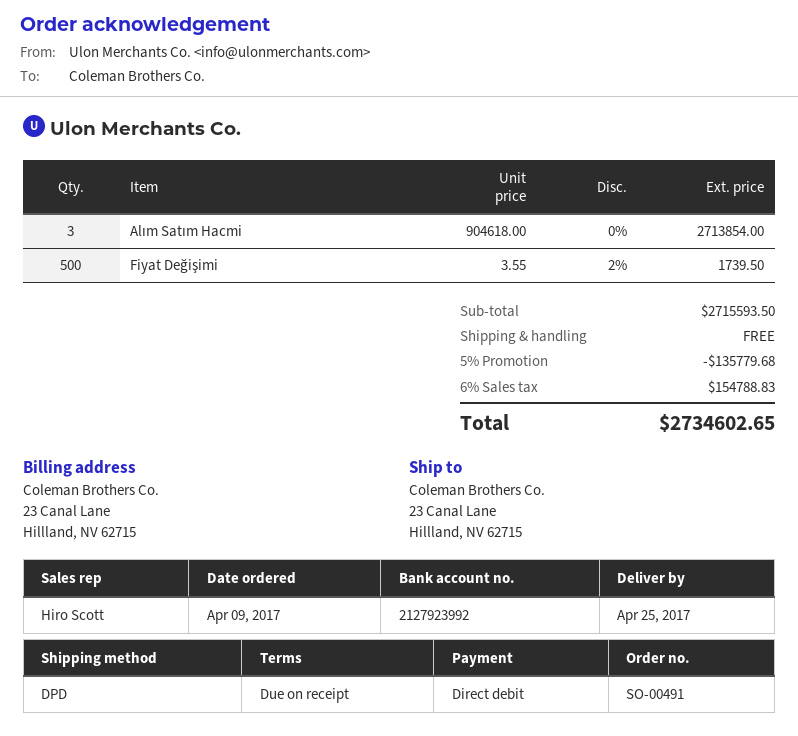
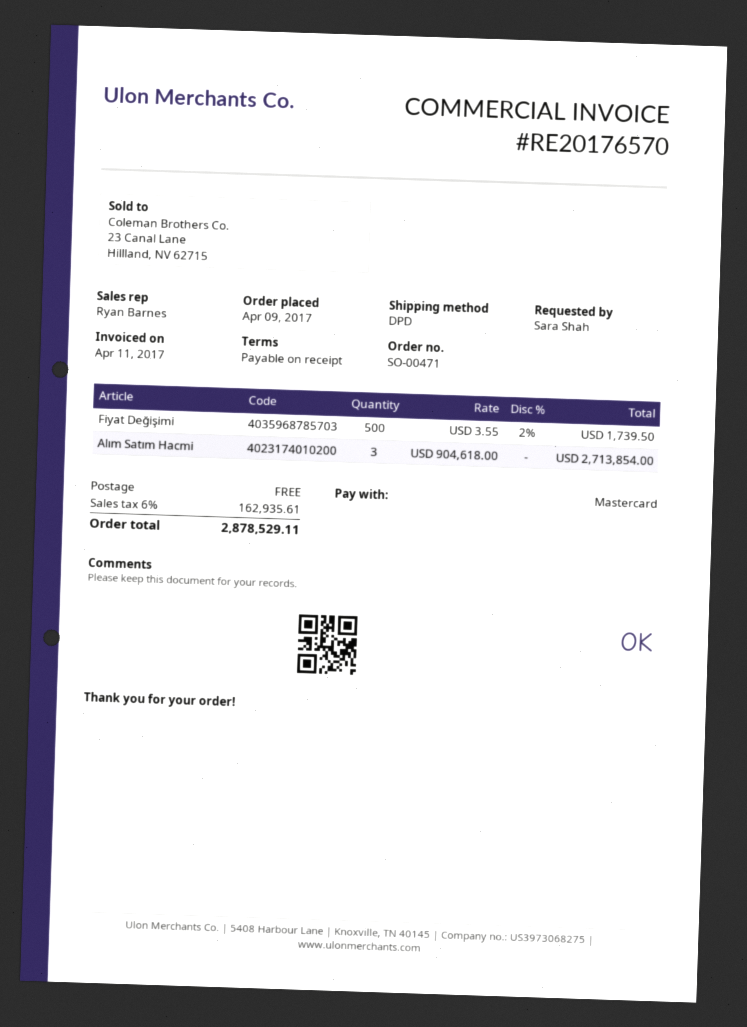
order number: SO-00491 -> SO-00471
sales rep: Hiro Scott -> Ryan Barnes
payment method: direct debit -> Mastercard
discount: 5% = 135779.68 -> none
tax: 6% = 154788.83 -> 6% = 162935.61
total: 2734602.65 -> 2878529.11

